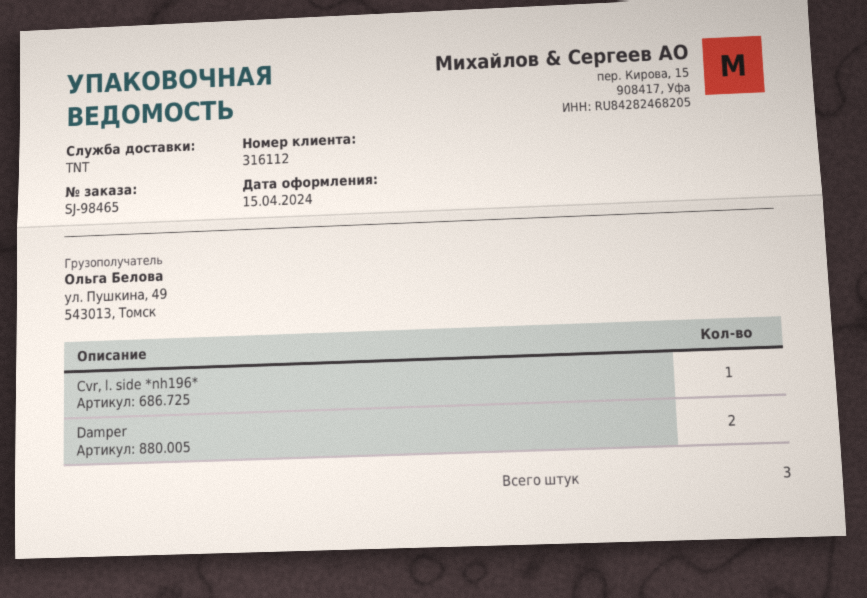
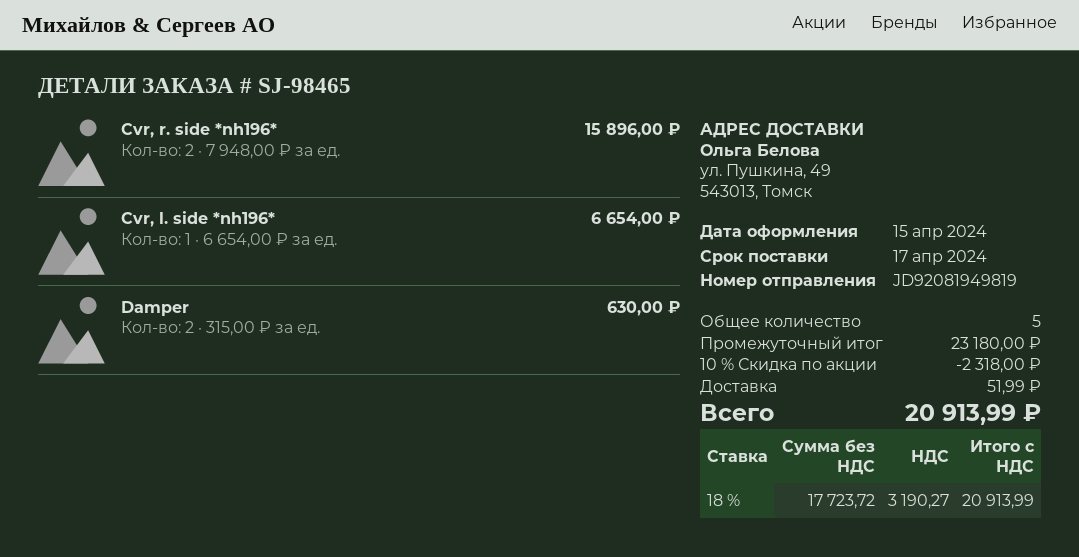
Cvr, r. side *nh196*: none -> 2
total quantity: 3 -> 5

